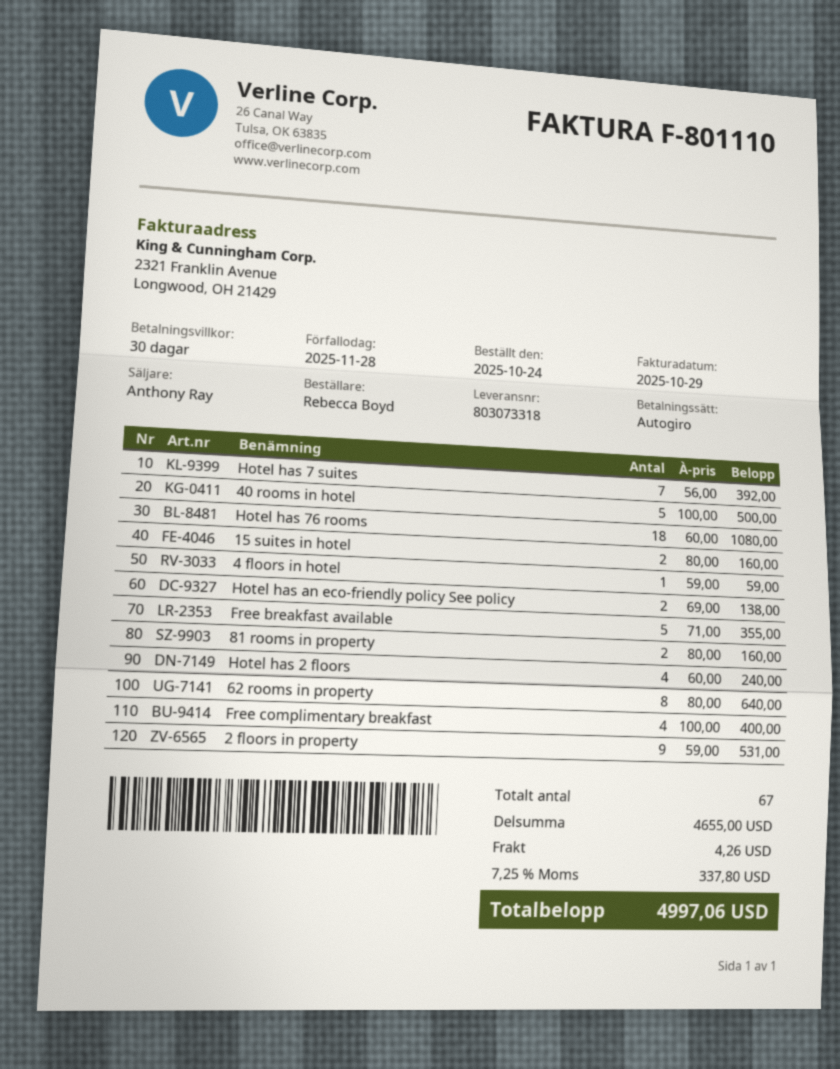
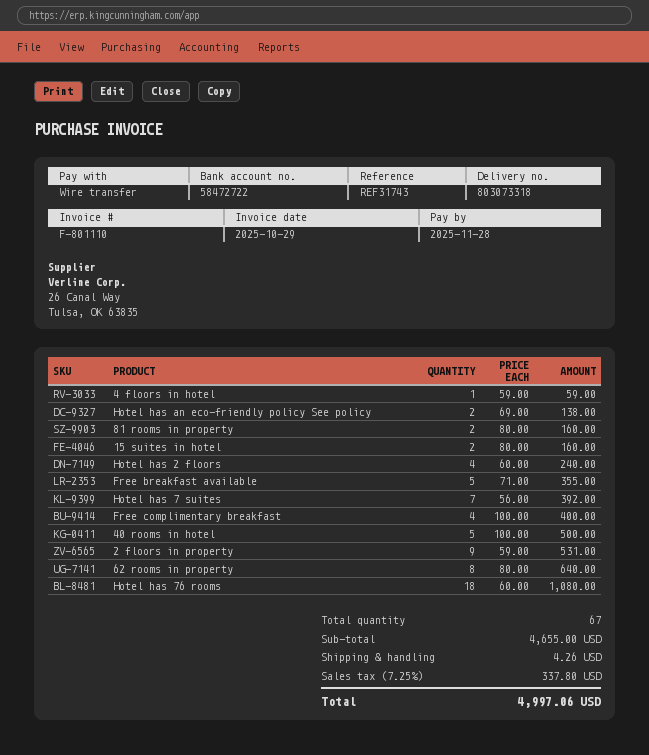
payment method: direct debit -> bank transfer

